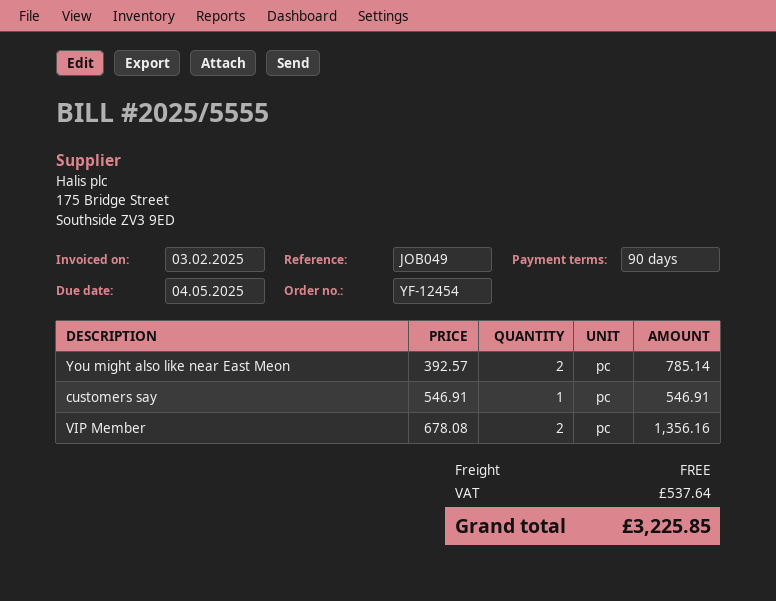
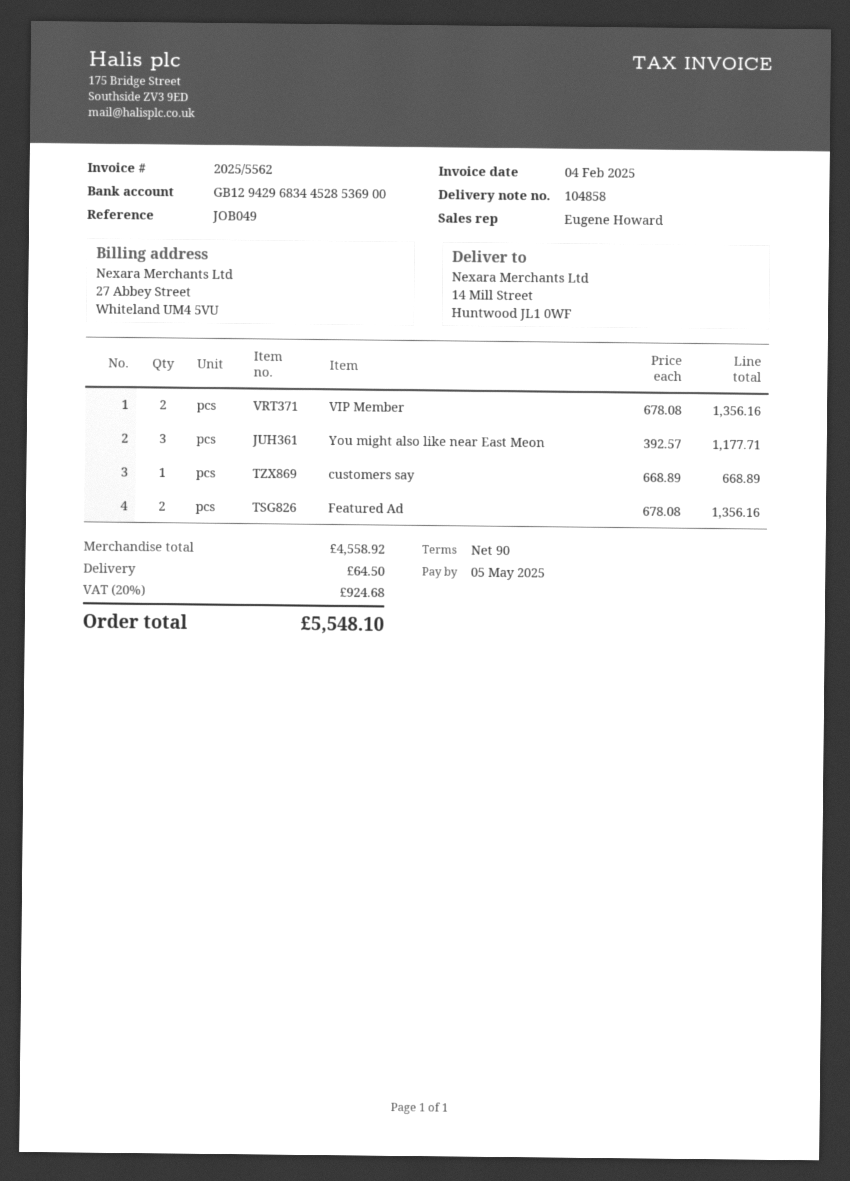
invoice number: 2025/5555 -> 2025/5562
invoice date: 2025-02-03 -> 2025-02-04
due date: 2025-05-04 -> 2025-05-05
You might also like near East Meon: 2 x 392.57 = 785.14 -> 3 x 392.57 = 1177.71
customers say: 1 x 546.91 = 546.91 -> 1 x 668.89 = 668.89
Featured Ad: none -> 2 x 678.08 = 1356.16
shipping: 0.00 -> 64.50
tax: 537.64 -> 924.68
total: 3225.85 -> 5548.10

